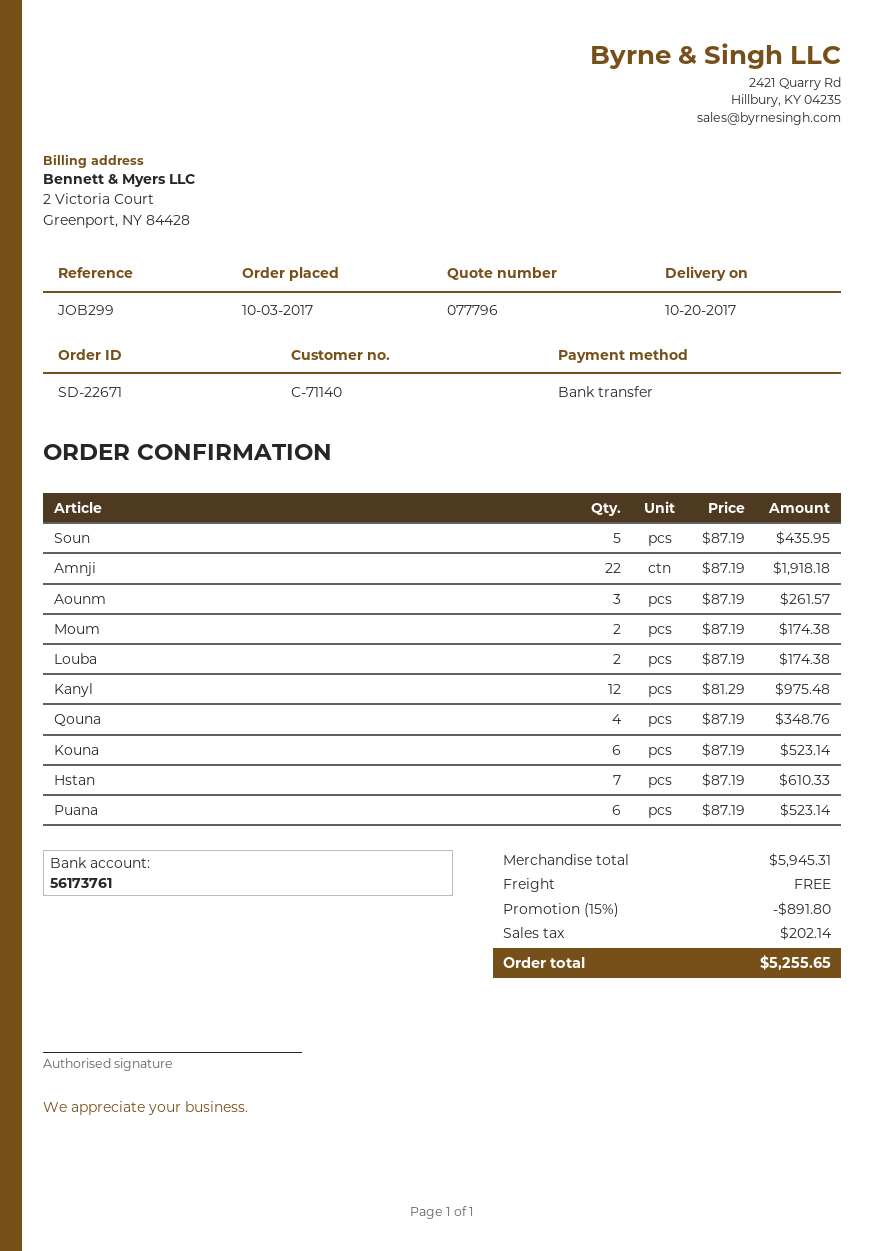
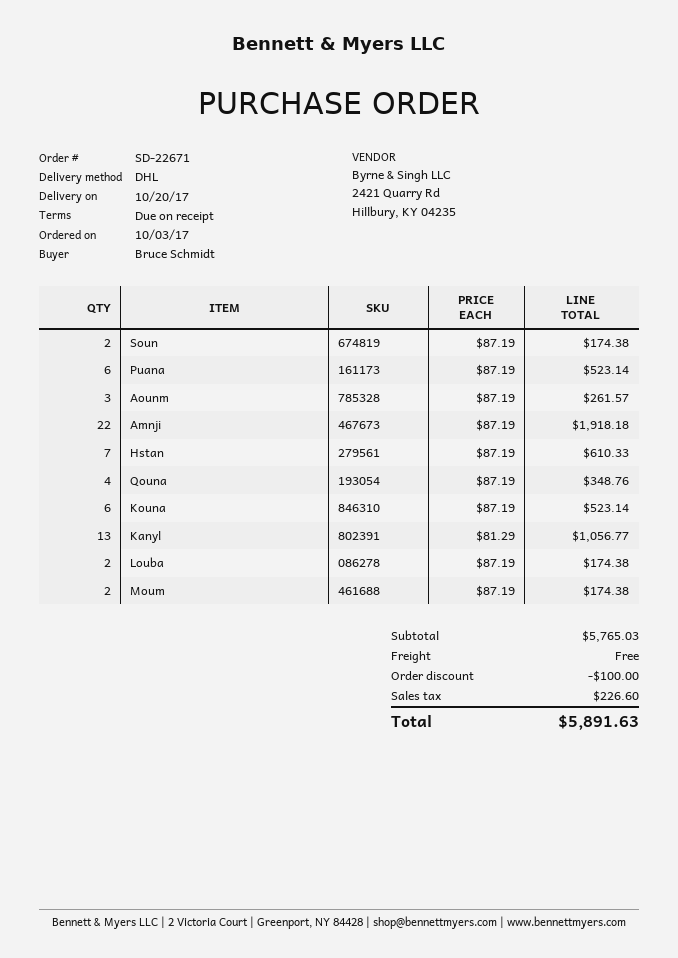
Soun: 5 x 87.19 = 435.95 -> 2 x 87.19 = 174.38
Kanyl: 12 x 81.29 = 975.48 -> 13 x 81.29 = 1056.77
subtotal: 5945.31 -> 5765.03
discount: 891.80 -> 100.00
tax: 202.14 -> 226.60
total: 5255.65 -> 5891.63

